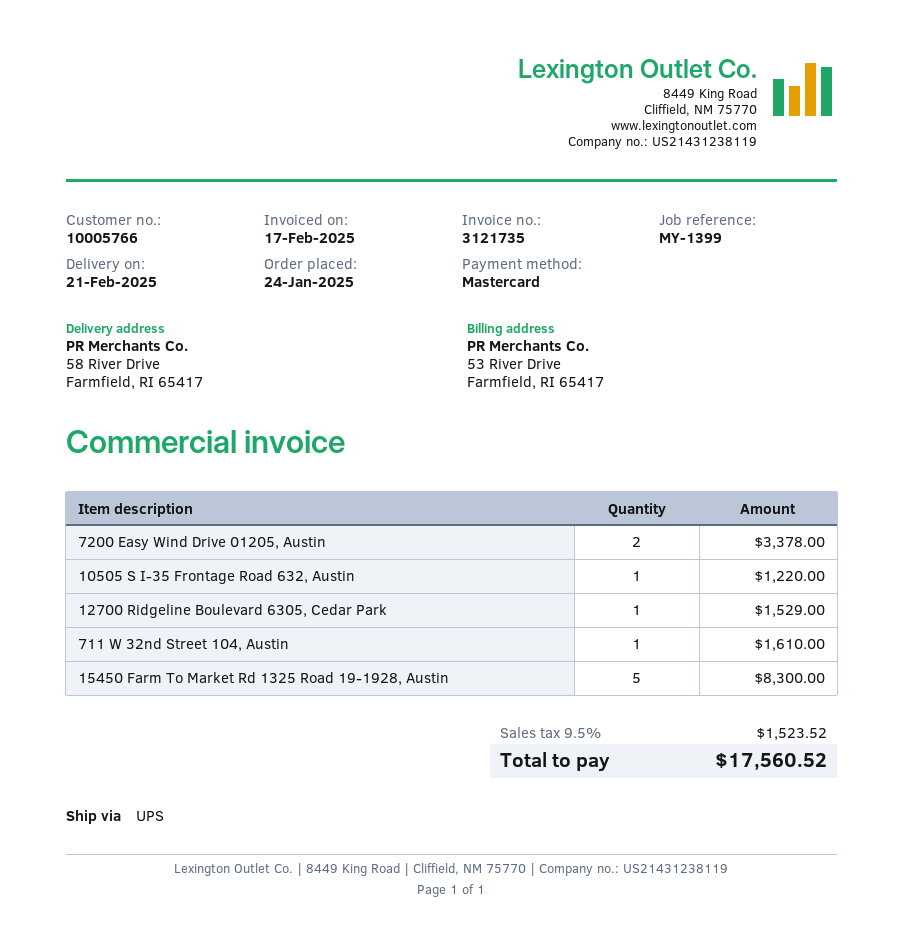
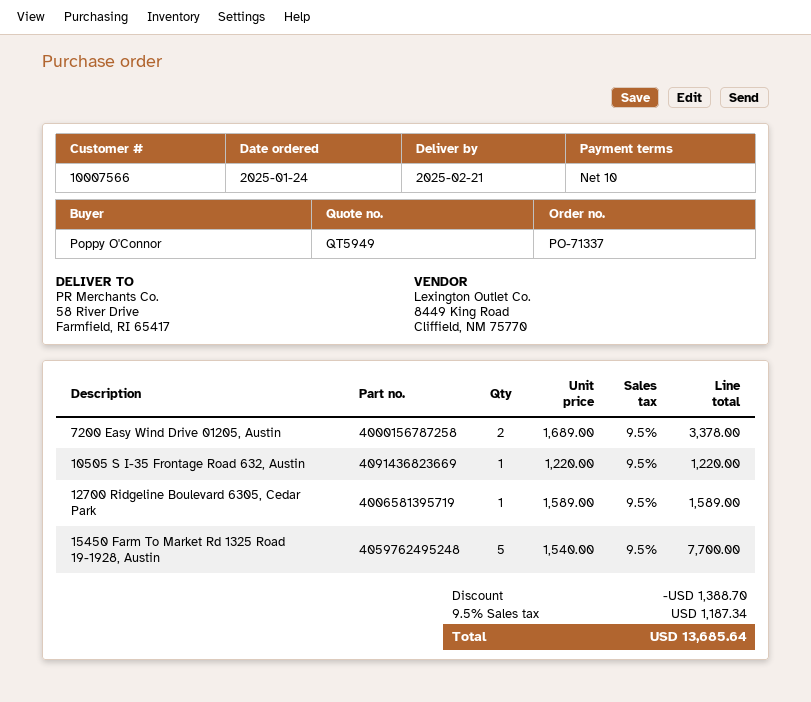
customer number: 10005766 -> 10007566
12700 Ridgeline Boulevard 6305, Cedar Park: 1 for 1529.00 -> 1 for 1589.00
711 W 32nd Street 104, Austin: 1 for 1610.00 -> none
15450 Farm To Market Rd 1325 Road 19-1928, Austin: 5 for 8300.00 -> 5 for 7700.00
discount: none -> 1388.70
tax: 9.5% = 1523.52 -> 9.5% = 1187.34
total: 17560.52 -> 13685.64

